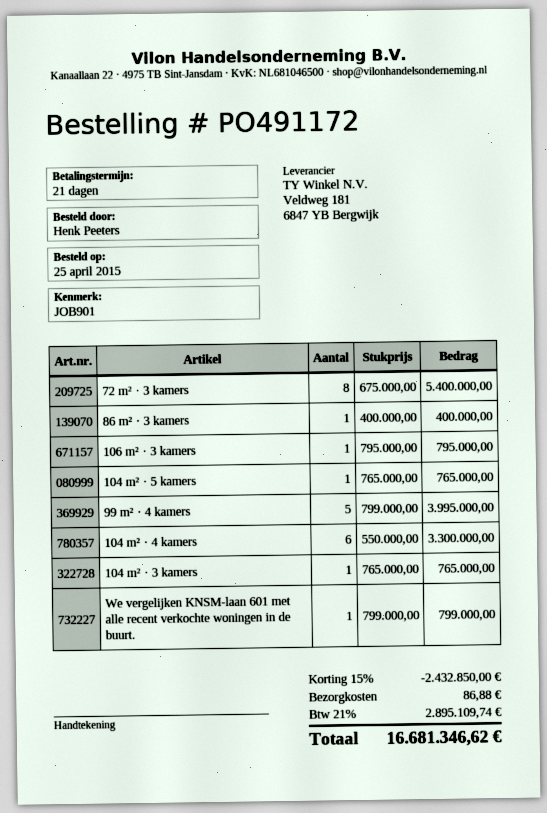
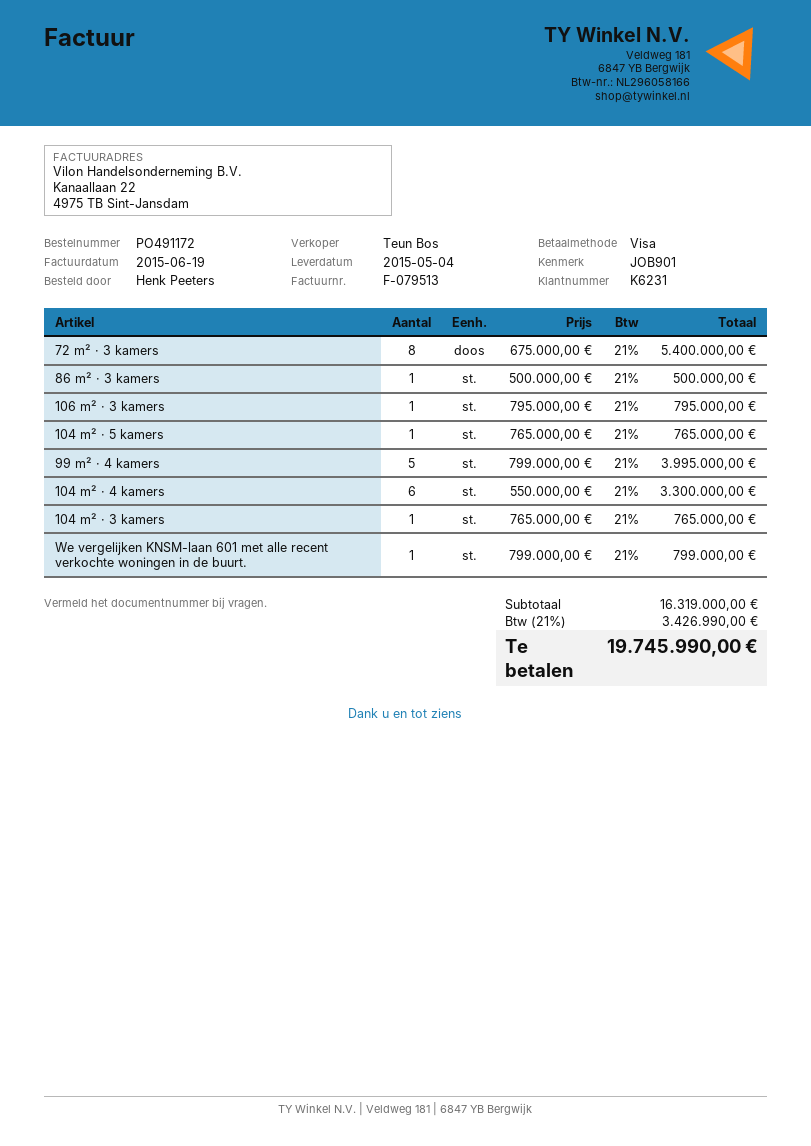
86 m² · 3 kamers: 1 x 400000.00 = 400000.00 -> 1 x 500000.00 = 500000.00
discount: 15% = 2432850.00 -> none
shipping: 86.88 -> none
tax: 21% = 2895109.74 -> 21% = 3426990.00
total: 16681346.62 -> 19745990.00

